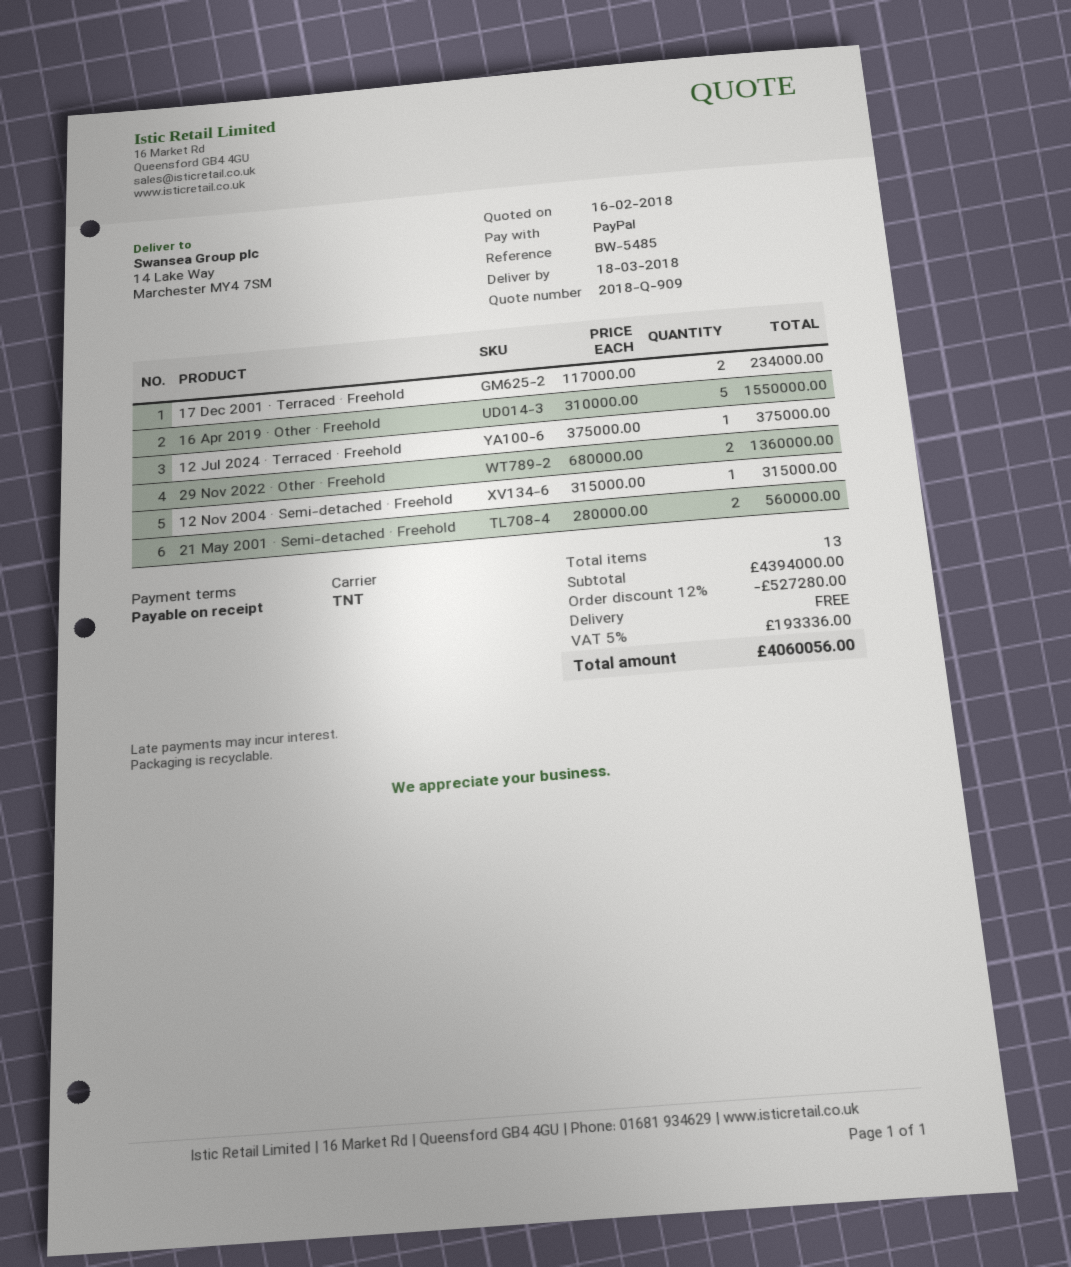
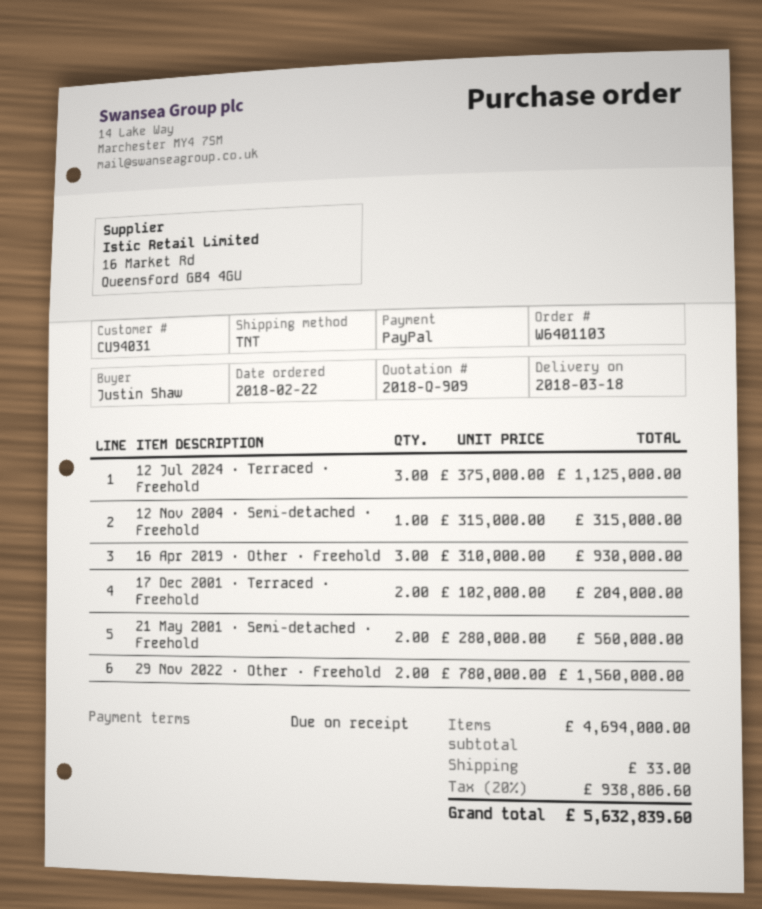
17 Dec 2001 · Terraced · Freehold: 2 x 117000.00 = 234000.00 -> 2 x 102000.00 = 204000.00
16 Apr 2019 · Other · Freehold: 5 x 310000.00 = 1550000.00 -> 3 x 310000.00 = 930000.00
12 Jul 2024 · Terraced · Freehold: 1 x 375000.00 = 375000.00 -> 3 x 375000.00 = 1125000.00
29 Nov 2022 · Other · Freehold: 2 x 680000.00 = 1360000.00 -> 2 x 780000.00 = 1560000.00
subtotal: 4394000.00 -> 4694000.00
discount: 12% = 527280.00 -> none
shipping: 0.00 -> 33.00
tax: 5% = 193336.00 -> 20% = 938806.60
total: 4060056.00 -> 5632839.60

